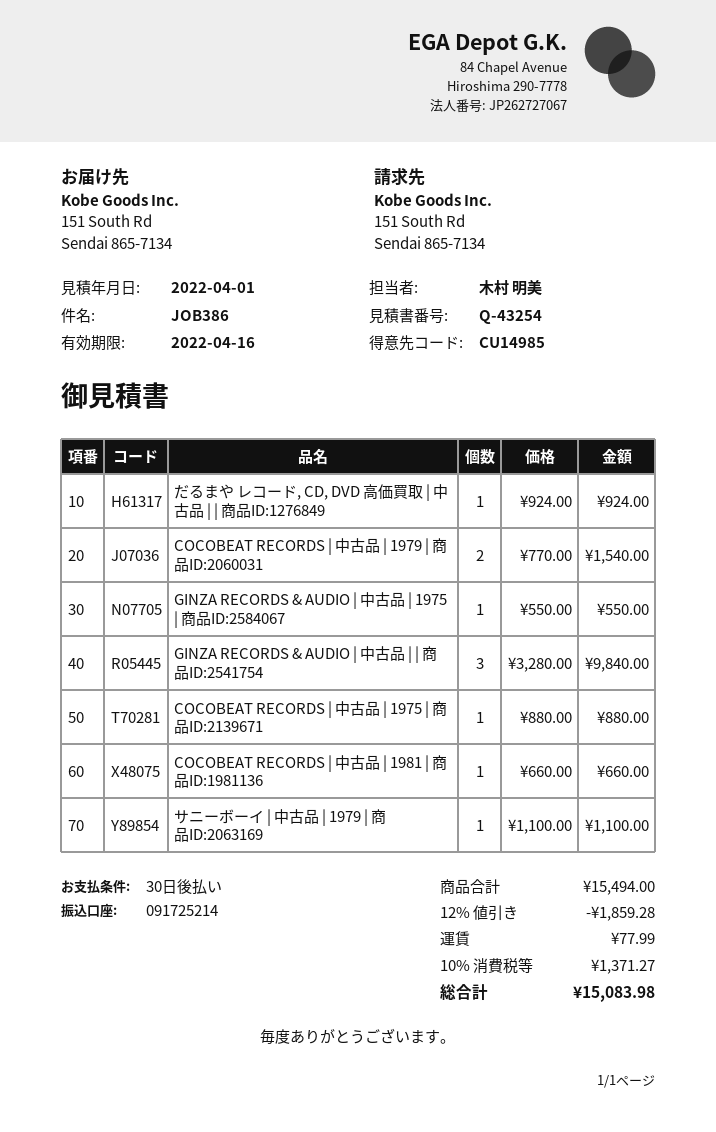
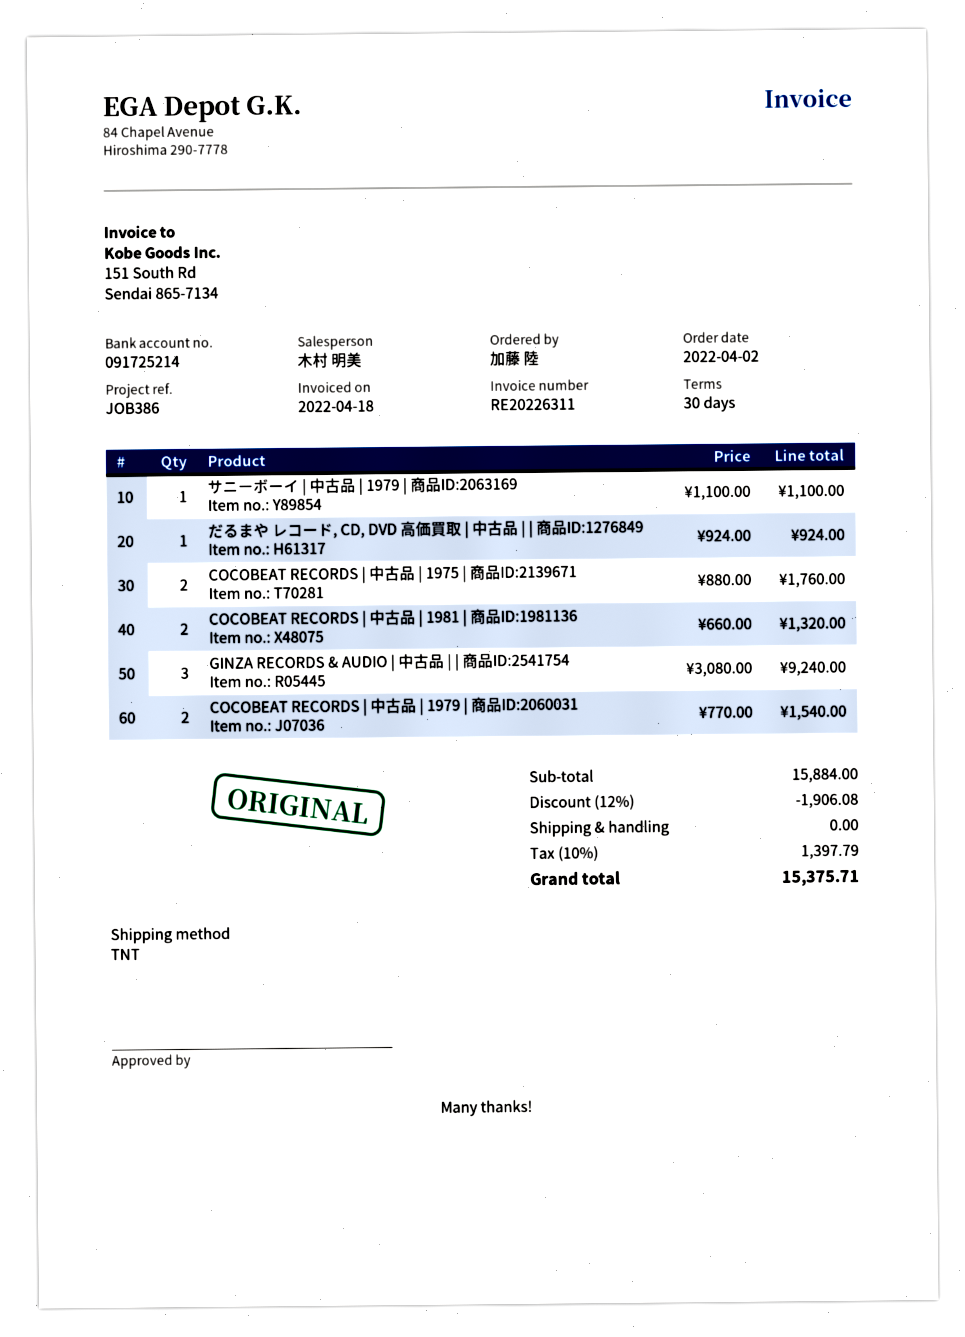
GINZA RECORDS & AUDIO | 中古品 | 1975 | 商品ID:2584067: 1 x 550.00 = 550.00 -> none
GINZA RECORDS & AUDIO | 中古品 | | 商品ID:2541754: 3 x 3280.00 = 9840.00 -> 3 x 3080.00 = 9240.00
COCOBEAT RECORDS | 中古品 | 1975 | 商品ID:2139671: 1 x 880.00 = 880.00 -> 2 x 880.00 = 1760.00
COCOBEAT RECORDS | 中古品 | 1981 | 商品ID:1981136: 1 x 660.00 = 660.00 -> 2 x 660.00 = 1320.00
subtotal: 15494.00 -> 15884.00
discount: 12% = 1859.28 -> 12% = 1906.08
shipping: 77.99 -> 0.00
tax: 10% = 1371.27 -> 10% = 1397.79
total: 15083.98 -> 15375.71

